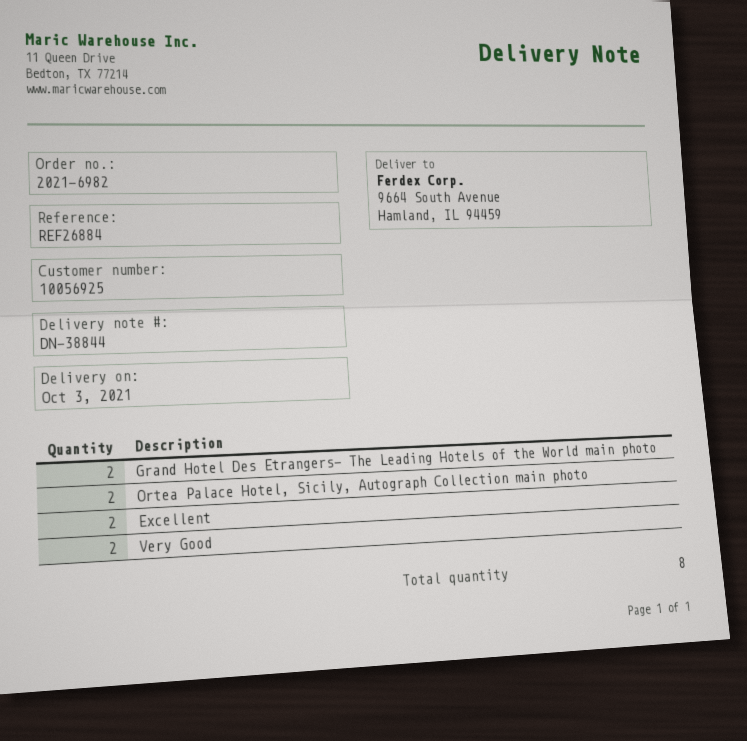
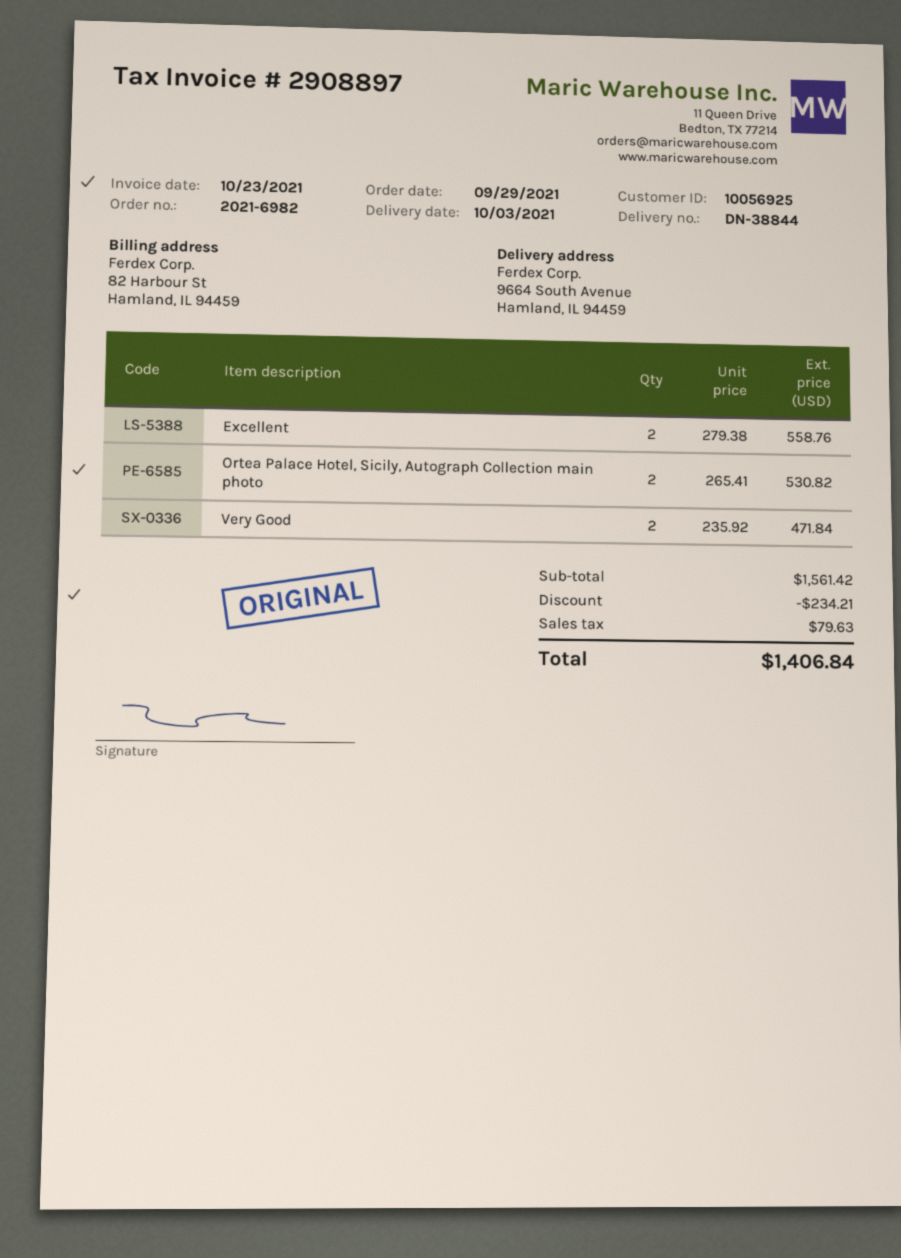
Grand Hotel Des Etrangers- The Leading Hotels of the World main photo: 2 -> none

